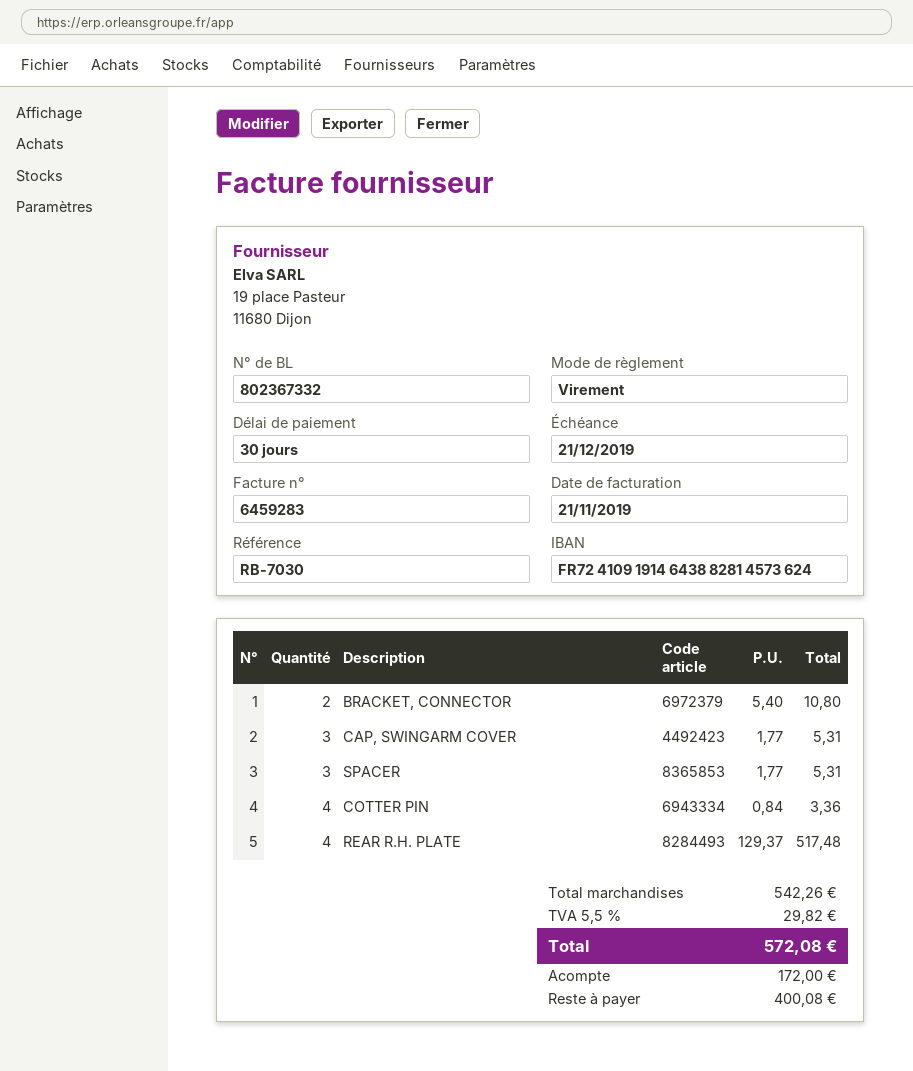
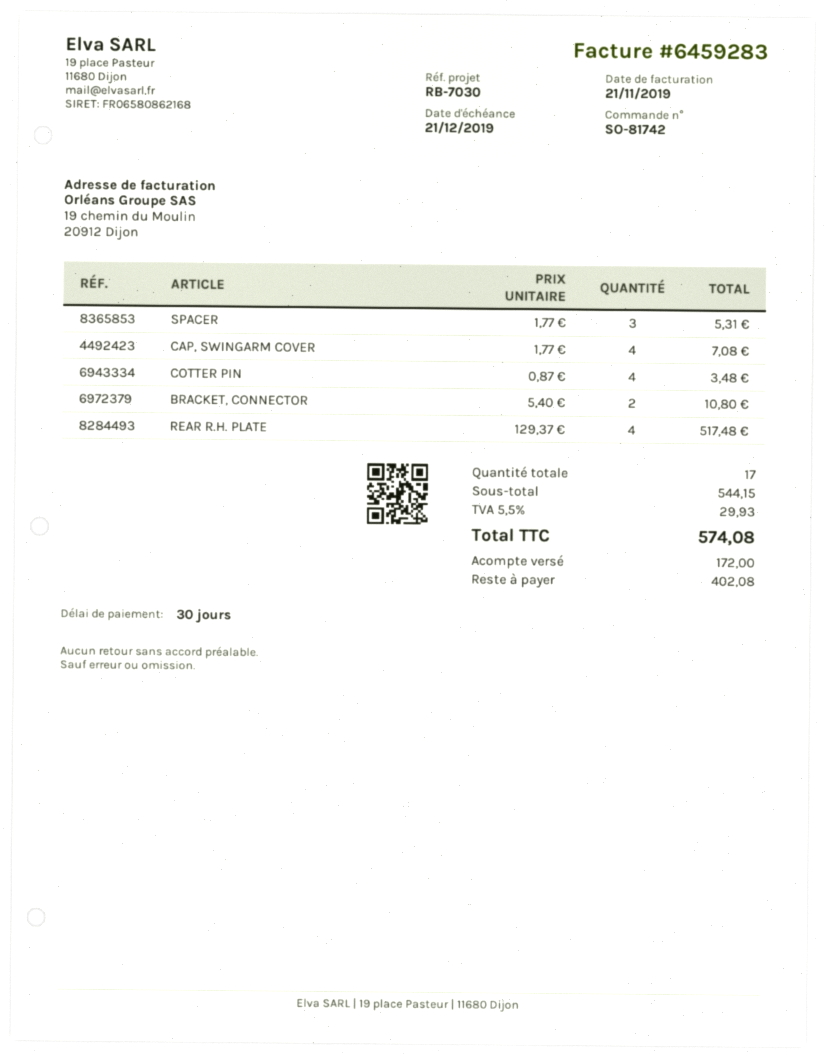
CAP, SWINGARM COVER: 3 x 1.77 = 5.31 -> 4 x 1.77 = 7.08
COTTER PIN: 4 x 0.84 = 3.36 -> 4 x 0.87 = 3.48
subtotal: 542.26 -> 544.15
tax: 5.5% = 29.82 -> 5.5% = 29.93
total: 572.08 -> 574.08
balance: 400.08 -> 402.08

